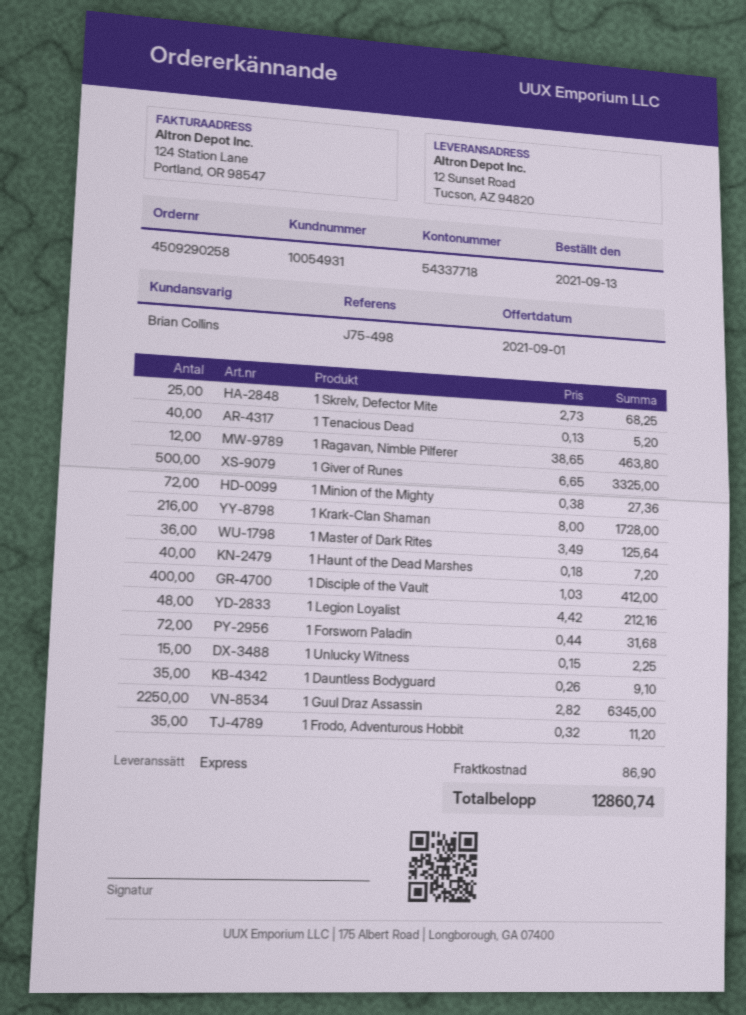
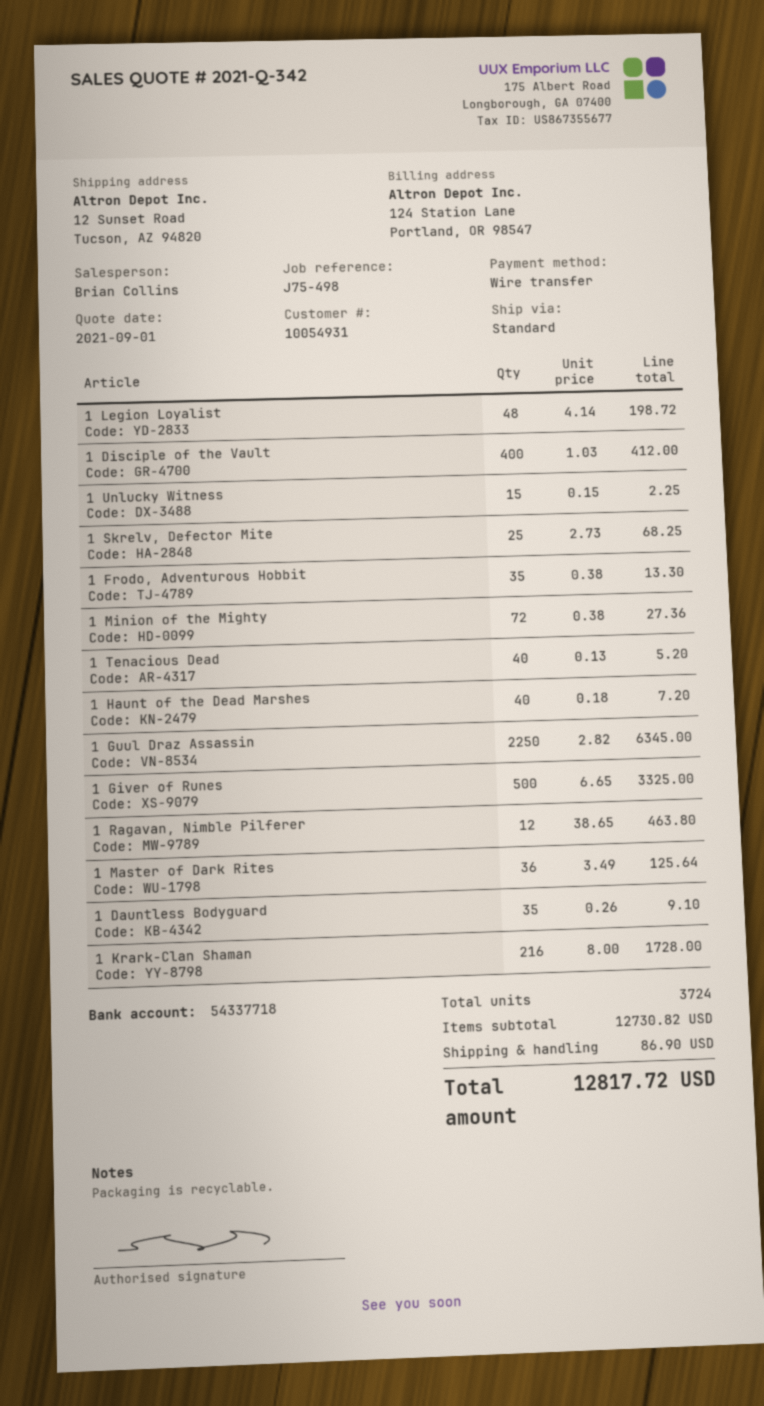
shipping method: express -> standard
1 Legion Loyalist: 48 x 4.42 = 212.16 -> 48 x 4.14 = 198.72
1 Forsworn Paladin: 72 x 0.44 = 31.68 -> none
1 Frodo, Adventurous Hobbit: 35 x 0.32 = 11.20 -> 35 x 0.38 = 13.30
total: 12860.74 -> 12817.72

